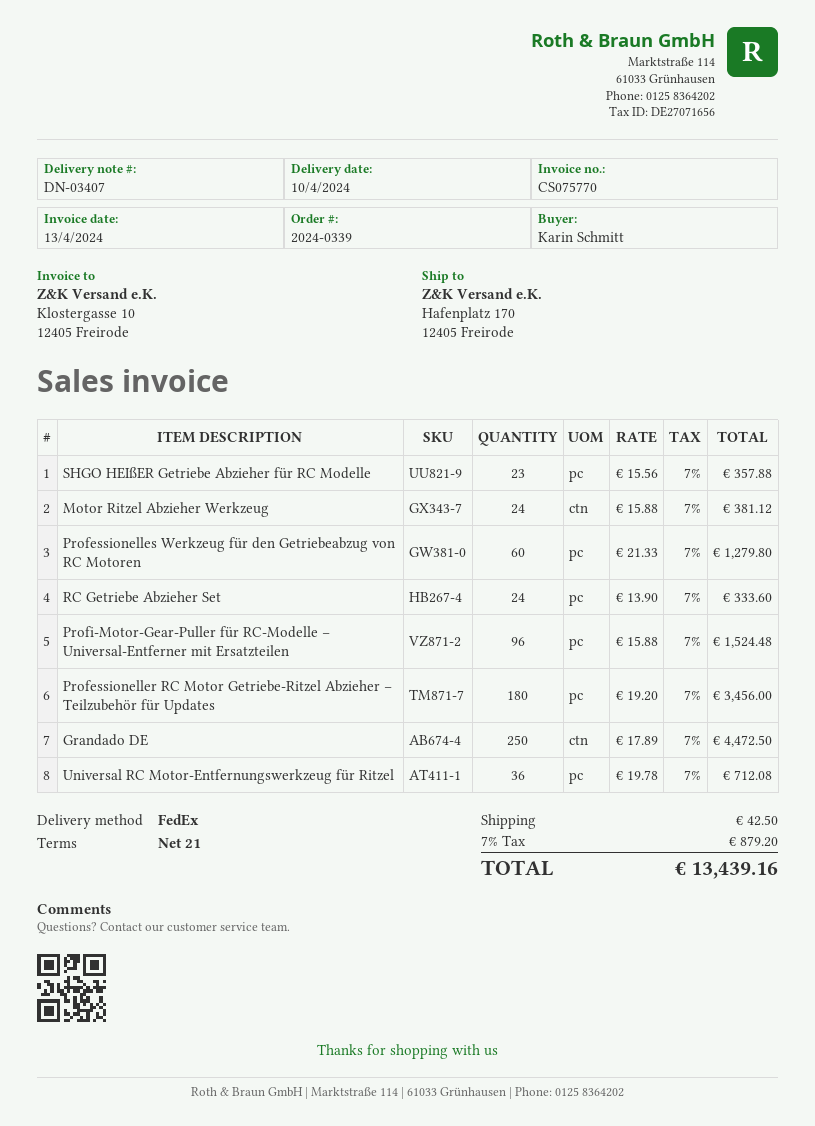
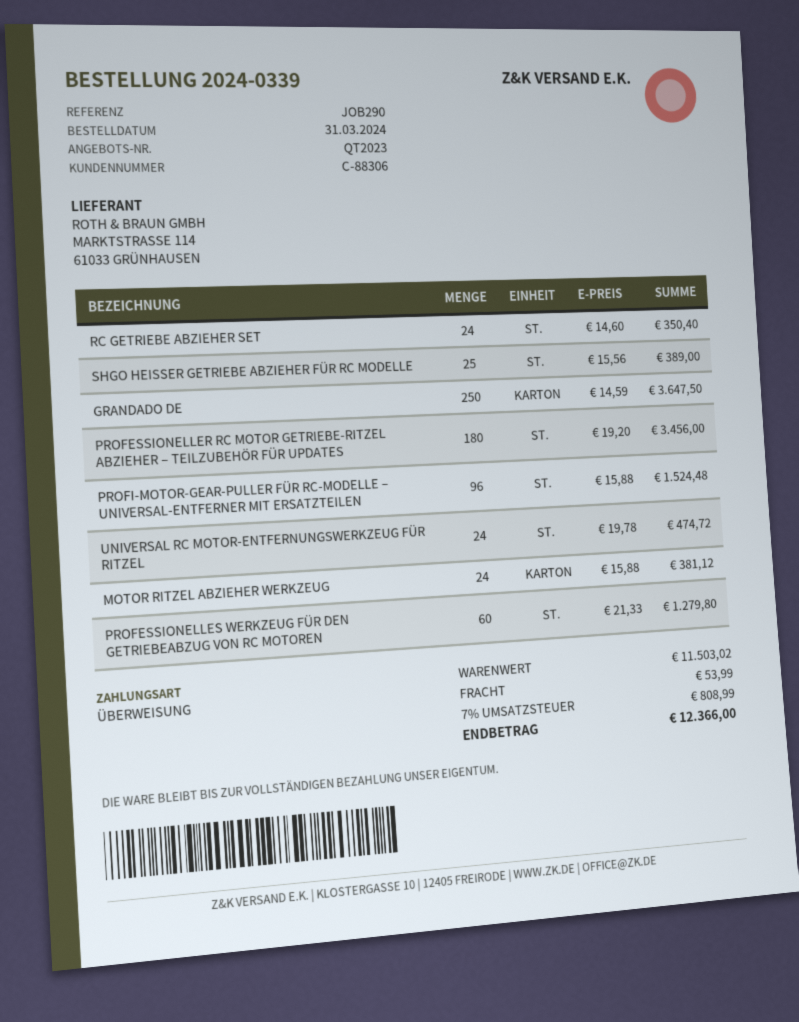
SHGO HEIßER Getriebe Abzieher für RC Modelle: 23 x 15.56 = 357.88 -> 25 x 15.56 = 389.00
RC Getriebe Abzieher Set: 24 x 13.90 = 333.60 -> 24 x 14.60 = 350.40
Grandado DE: 250 x 17.89 = 4472.50 -> 250 x 14.59 = 3647.50
Universal RC Motor-Entfernungswerkzeug für Ritzel: 36 x 19.78 = 712.08 -> 24 x 19.78 = 474.72
shipping: 42.50 -> 53.99
tax: 7% = 879.20 -> 7% = 808.99
total: 13439.16 -> 12366.00

